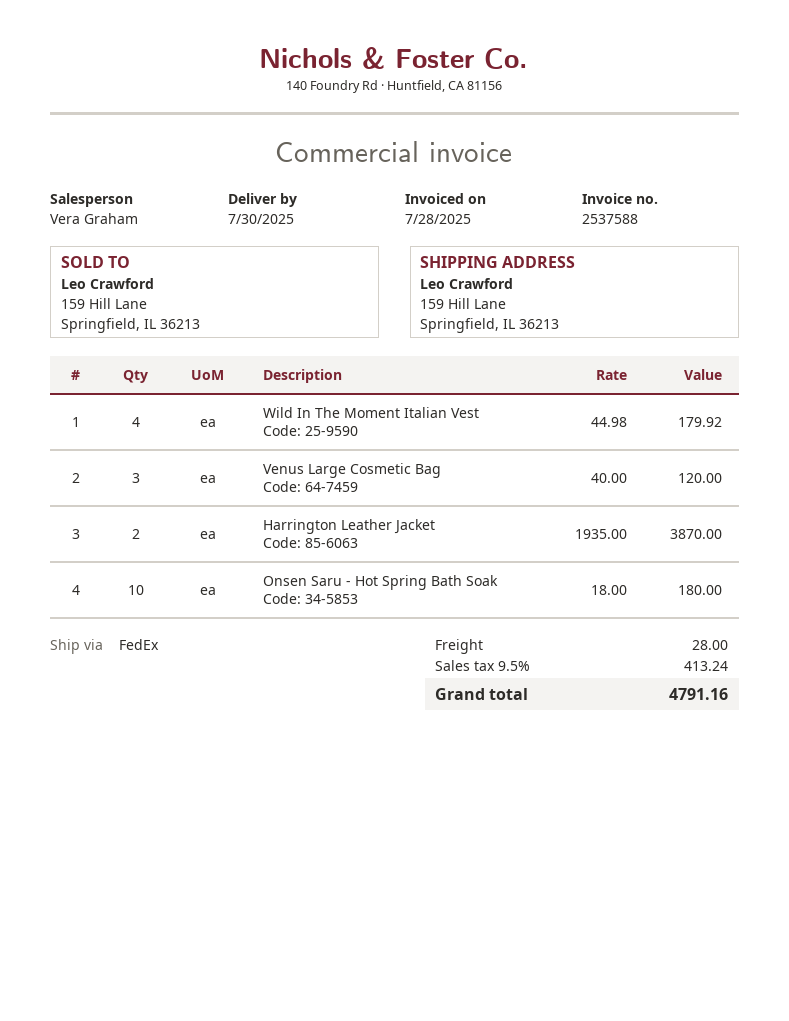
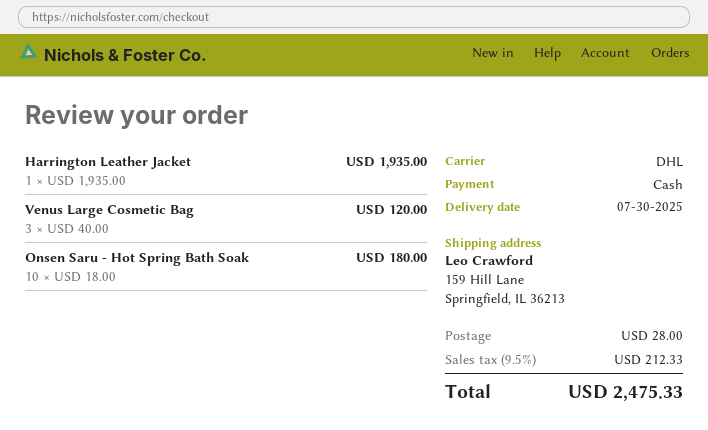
shipping method: FedEx -> DHL
Wild In The Moment Italian Vest: 4 x 44.98 = 179.92 -> none
Harrington Leather Jacket: 2 x 1935.00 = 3870.00 -> 1 x 1935.00 = 1935.00
tax: 9.5% = 413.24 -> 9.5% = 212.33
total: 4791.16 -> 2475.33

